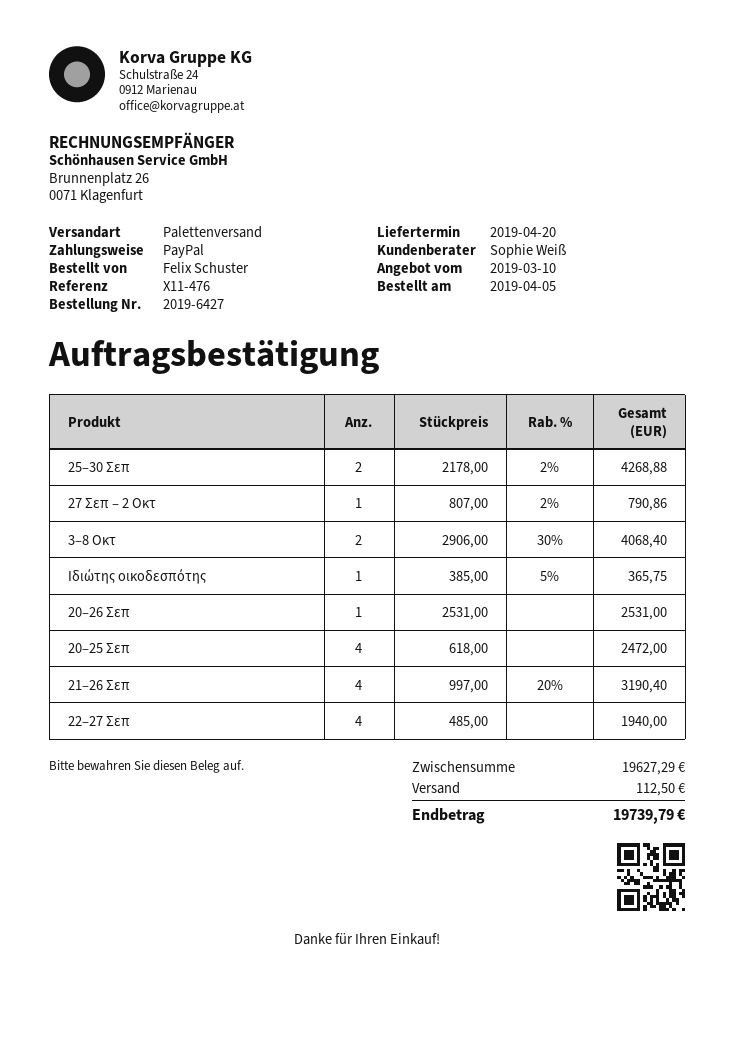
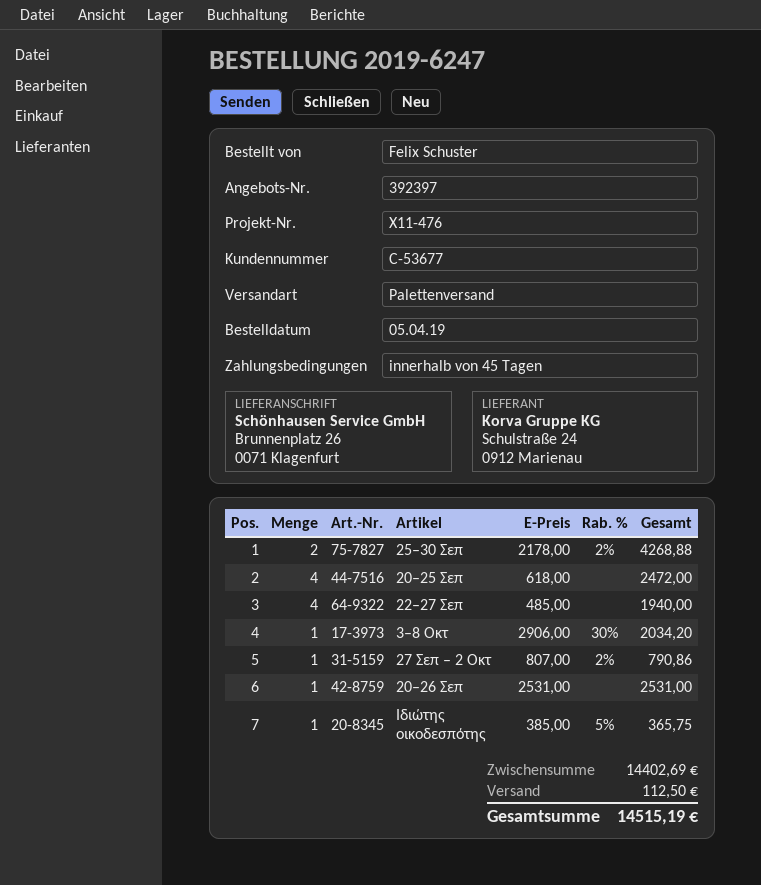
order number: 2019-6427 -> 2019-6247
3–8 Οκτ: 2 x 2906.00 - 30% = 4068.40 -> 1 x 2906.00 - 30% = 2034.20
21–26 Σεπ: 4 x 997.00 - 20% = 3190.40 -> none
subtotal: 19627.29 -> 14402.69
total: 19739.79 -> 14515.19

